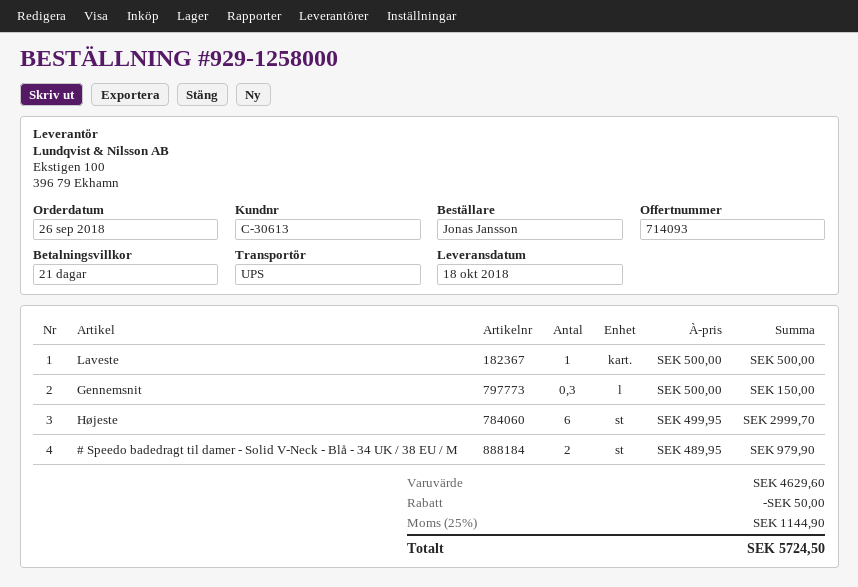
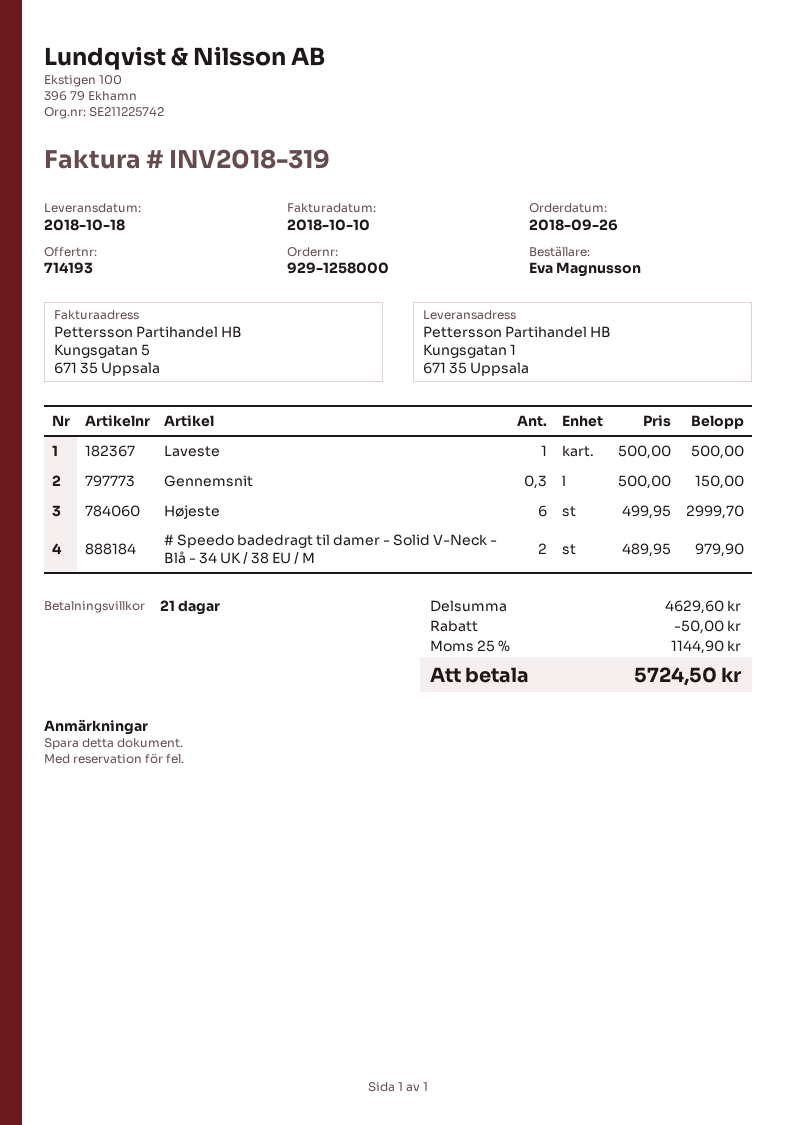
quote number: 714093 -> 714193
ordered by: Jonas Jansson -> Eva Magnusson

